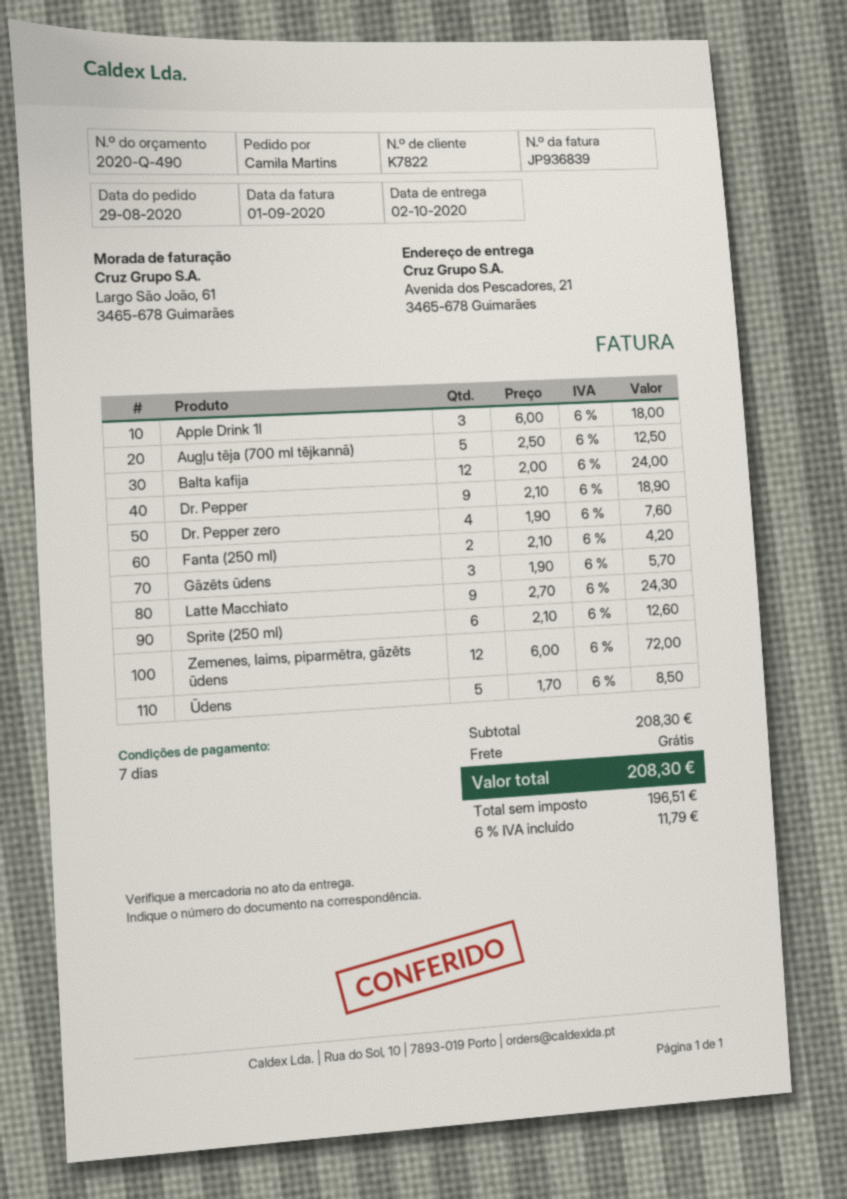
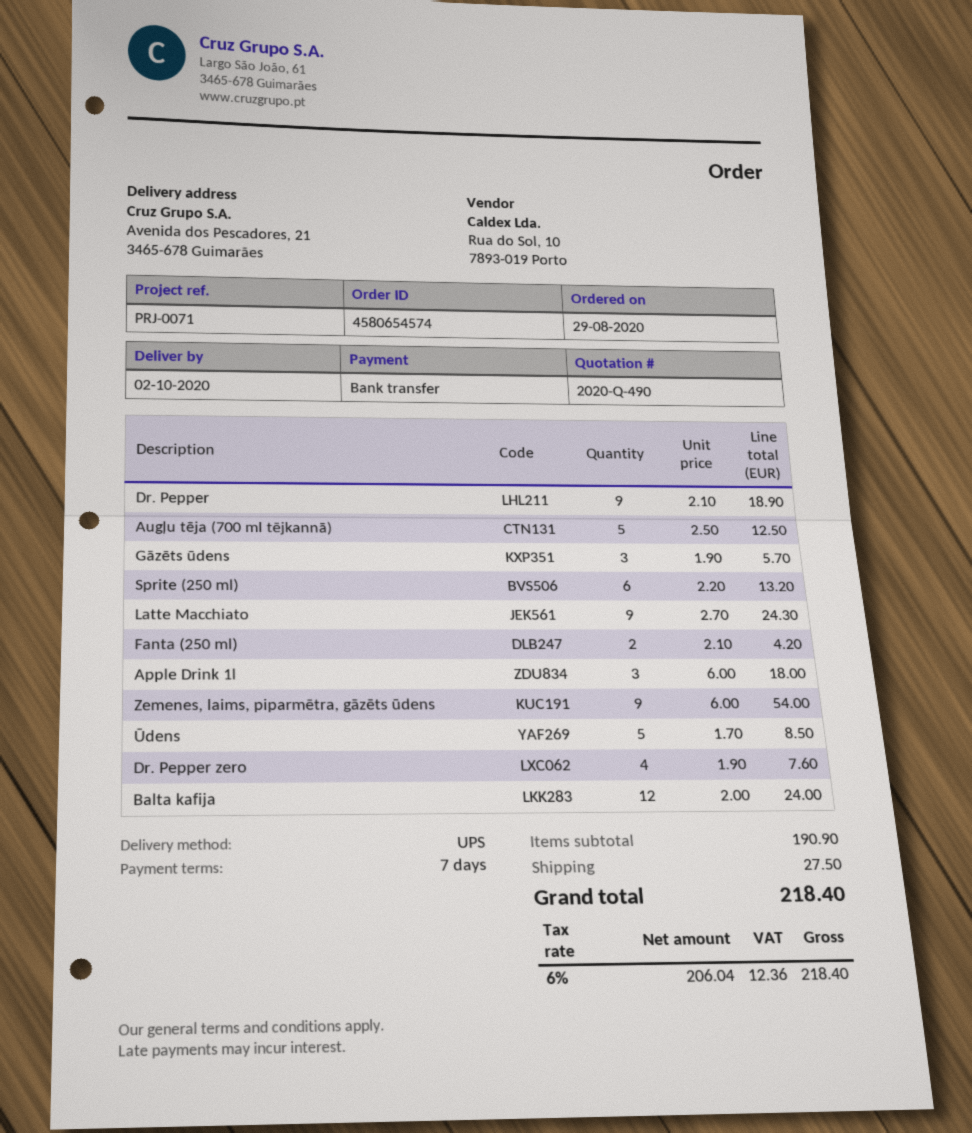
Sprite (250 ml): 6 x 2.10 = 12.60 -> 6 x 2.20 = 13.20
Zemenes, laims, piparmētra, gāzēts ūdens: 12 x 6.00 = 72.00 -> 9 x 6.00 = 54.00
subtotal: 208.30 -> 190.90
shipping: 0.00 -> 27.50
net: 196.51 -> 206.04
tax: 6% = 11.79 -> 6% = 12.36
total: 208.30 -> 218.40

